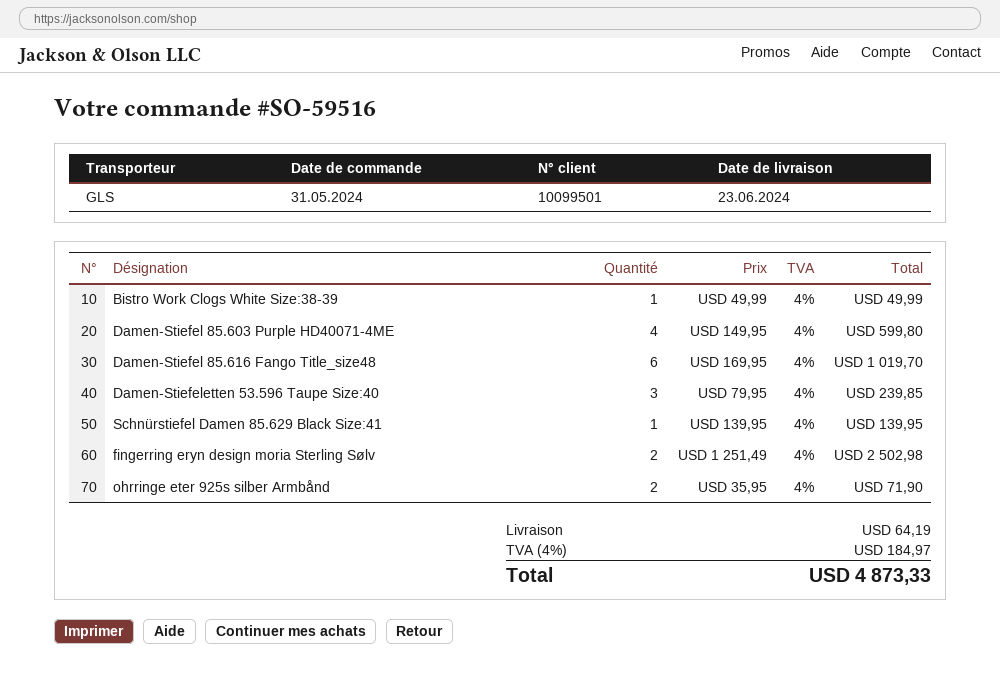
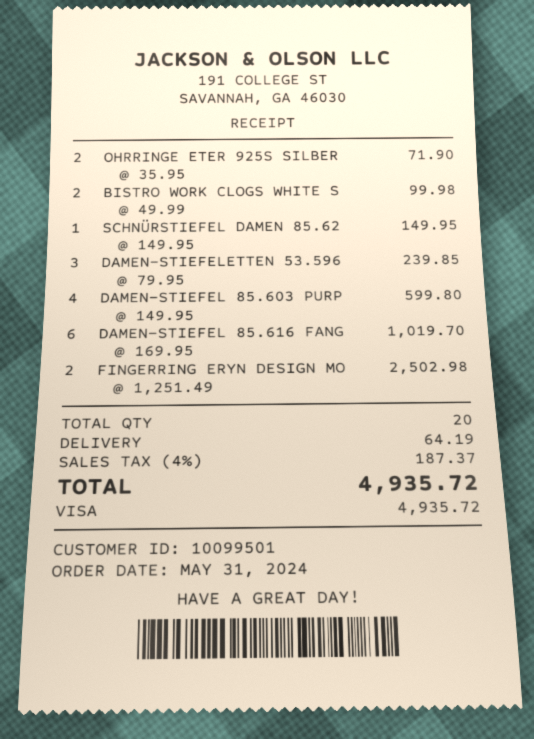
Bistro Work Clogs White Size:38-39: 1 x 49.99 = 49.99 -> 2 x 49.99 = 99.98
Schnürstiefel Damen 85.629 Black Size:41: 1 x 139.95 = 139.95 -> 1 x 149.95 = 149.95
tax: 4% = 184.97 -> 4% = 187.37
total: 4873.33 -> 4935.72

